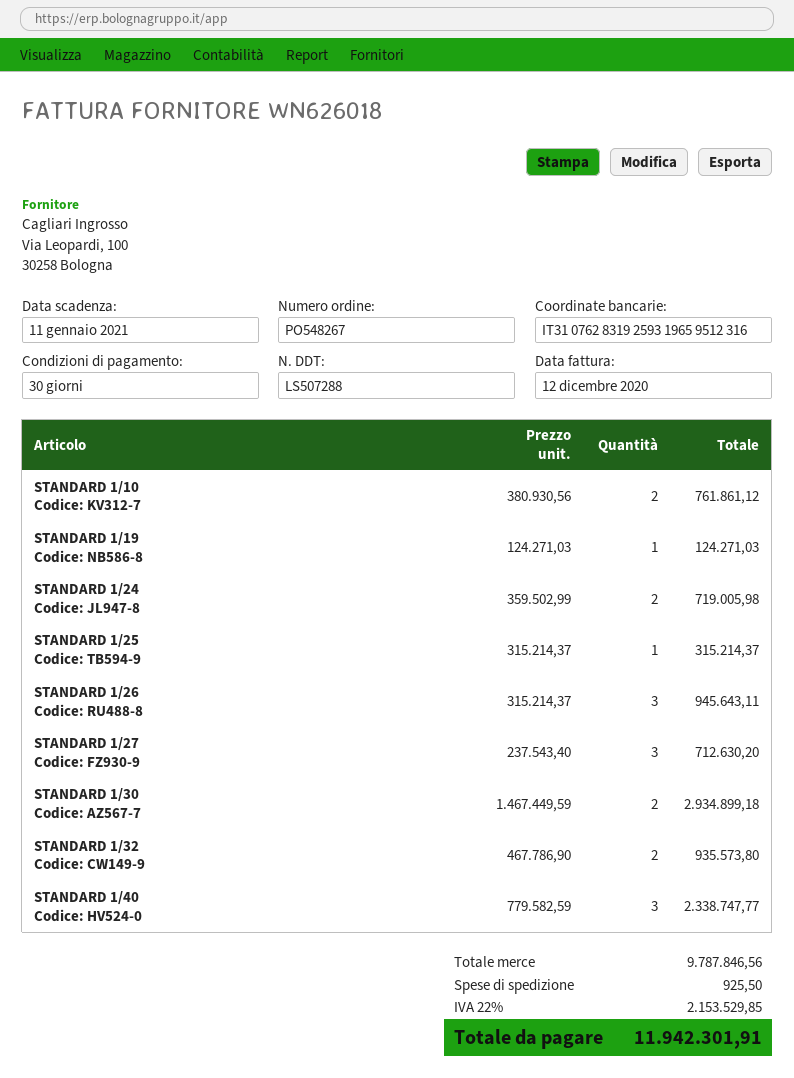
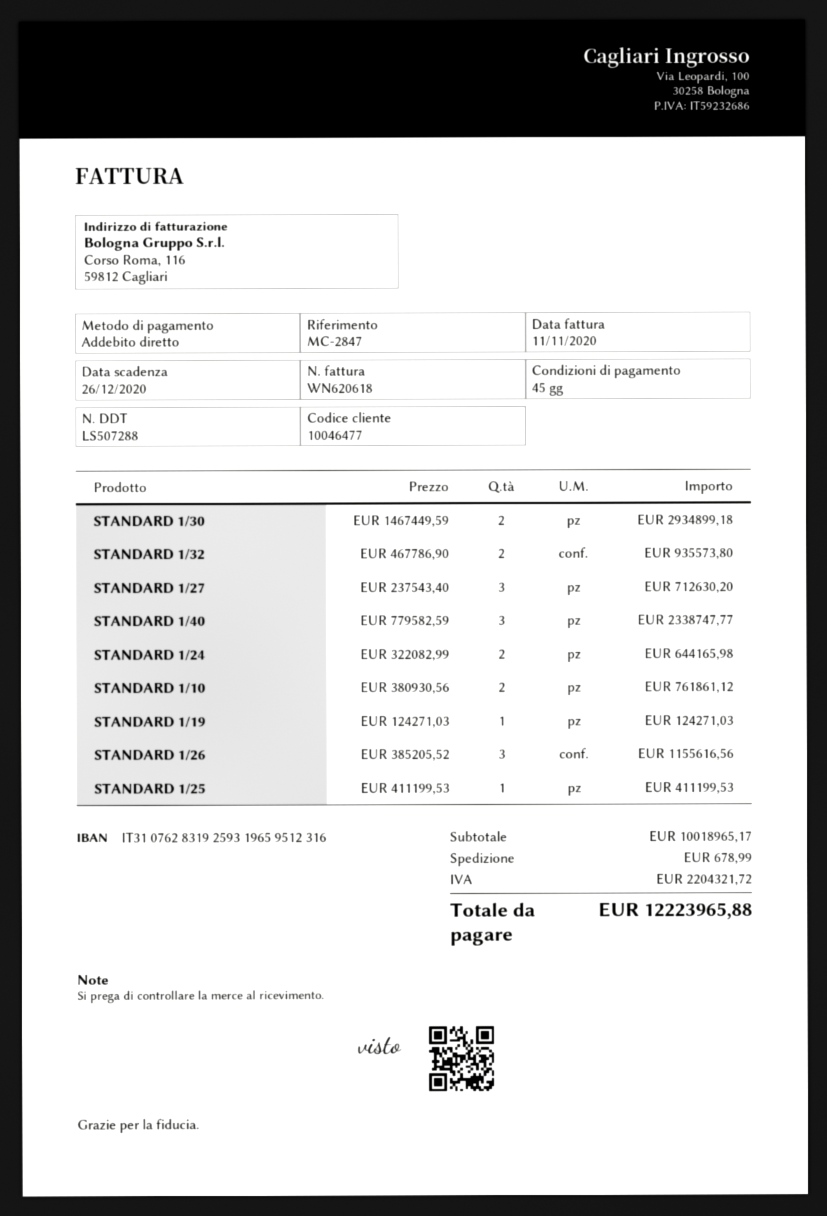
invoice number: WN626018 -> WN620618
invoice date: 2020-12-12 -> 2020-11-11
payment terms: 30 days -> 45 days
due date: 2021-01-11 -> 2020-12-26
STANDARD 1/24: 2 x 359502.99 = 719005.98 -> 2 x 322082.99 = 644165.98
STANDARD 1/25: 1 x 315214.37 = 315214.37 -> 1 x 411199.53 = 411199.53
STANDARD 1/26: 3 x 315214.37 = 945643.11 -> 3 x 385205.52 = 1155616.56
subtotal: 9787846.56 -> 10018965.17
shipping: 925.50 -> 678.99
tax: 2153529.85 -> 2204321.72
total: 11942301.91 -> 12223965.88

